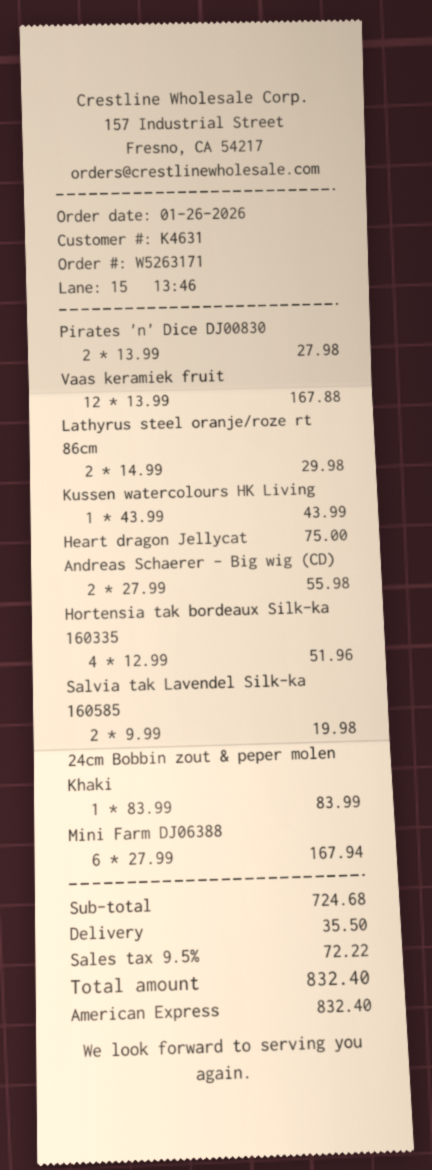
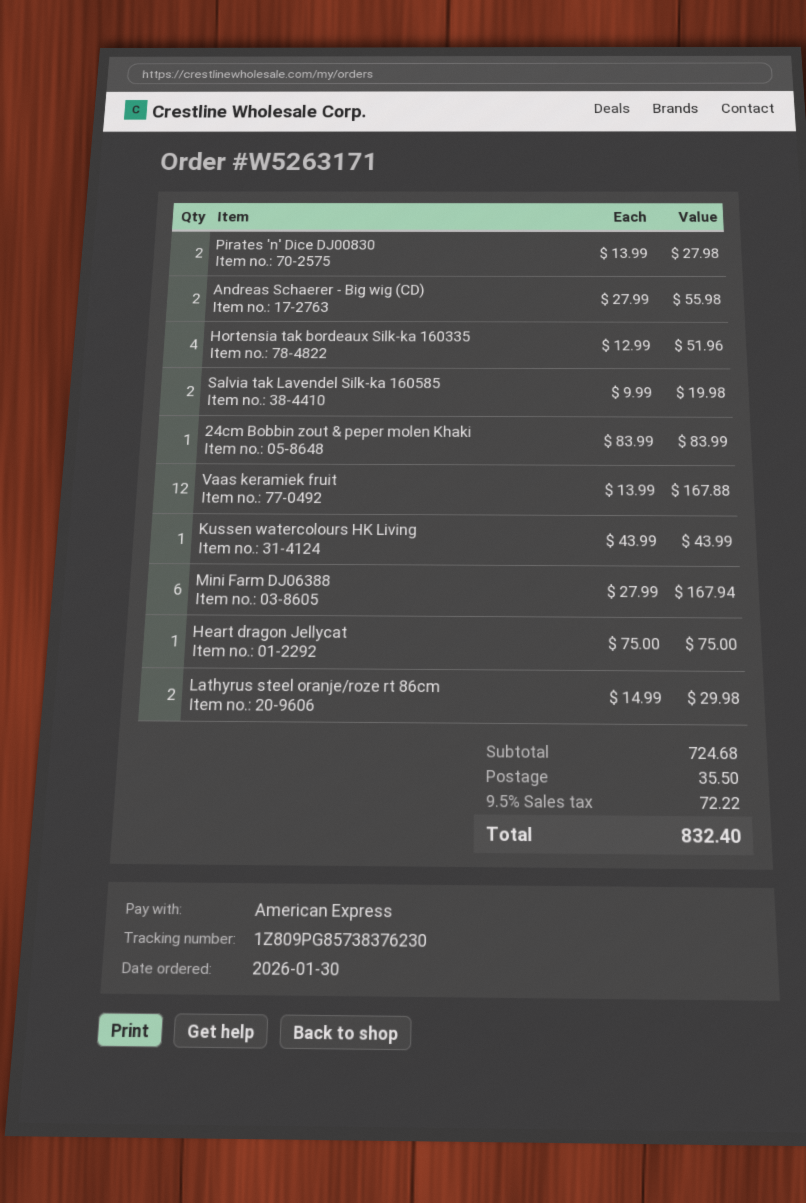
order date: 2026-01-26 -> 2026-01-30

